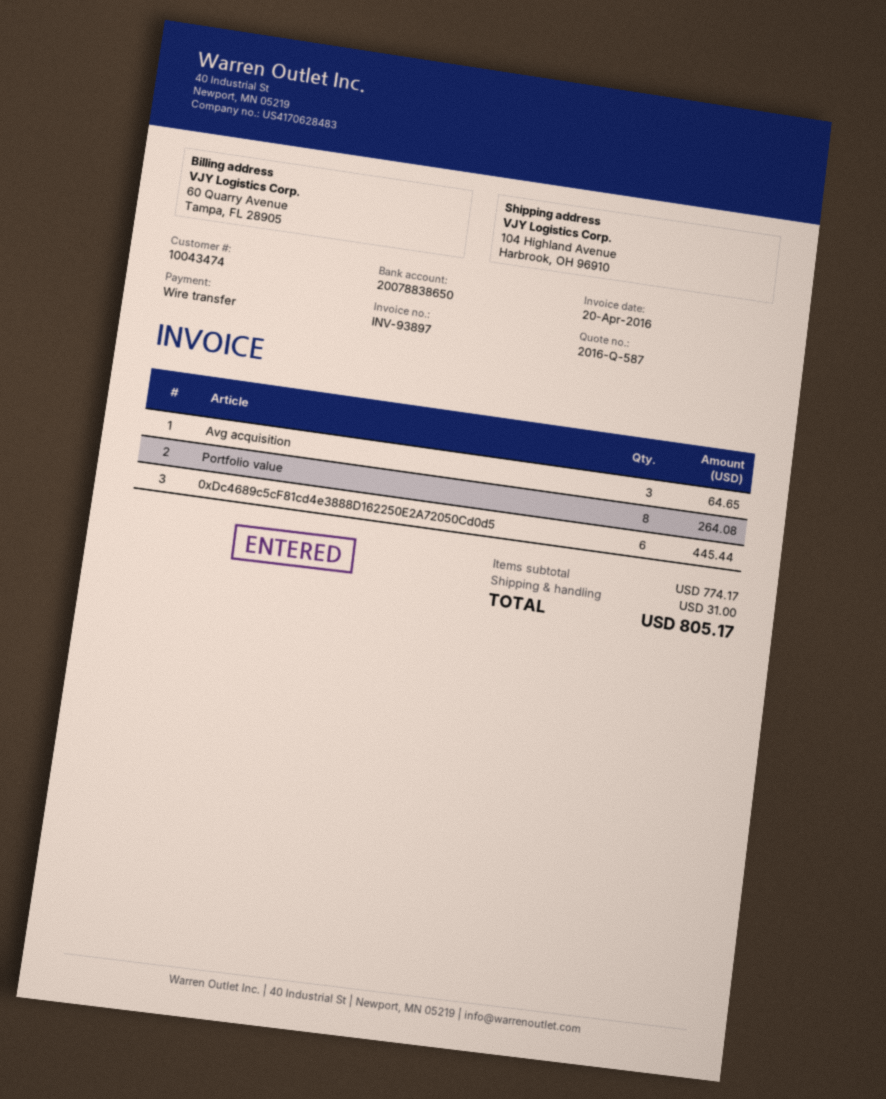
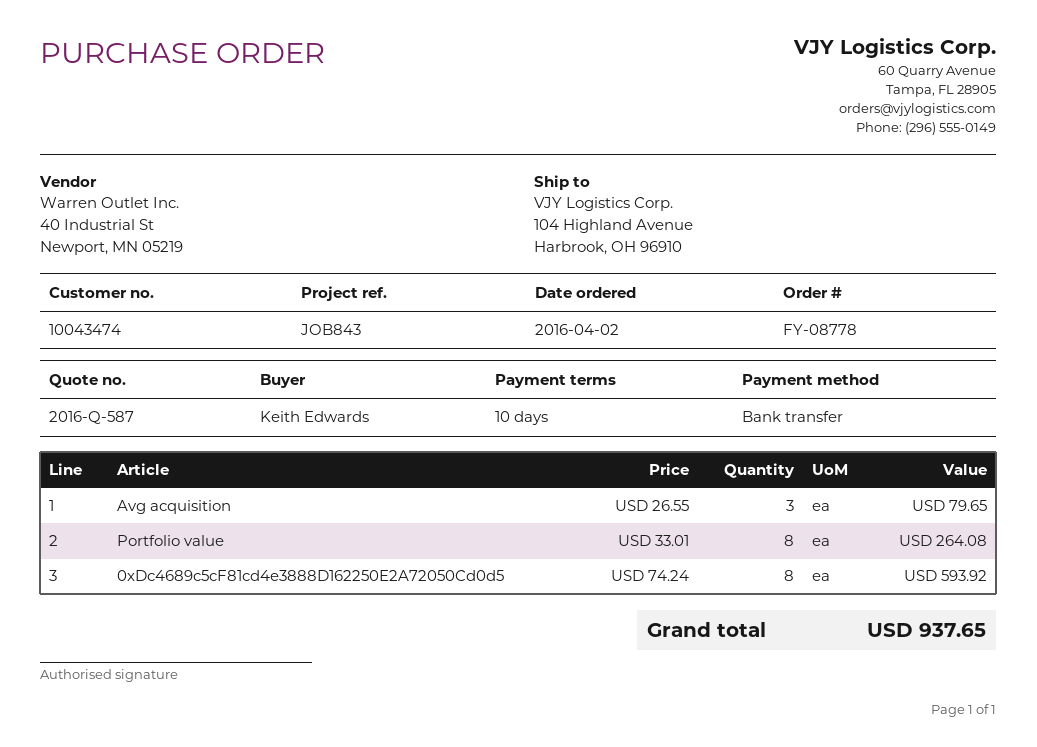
Avg acquisition: 3 for 64.65 -> 3 for 79.65
0xDc4689c5cF81cd4e3888D162250E2A72050Cd0d5: 6 for 445.44 -> 8 for 593.92
shipping: 31.00 -> none
total: 805.17 -> 937.65

